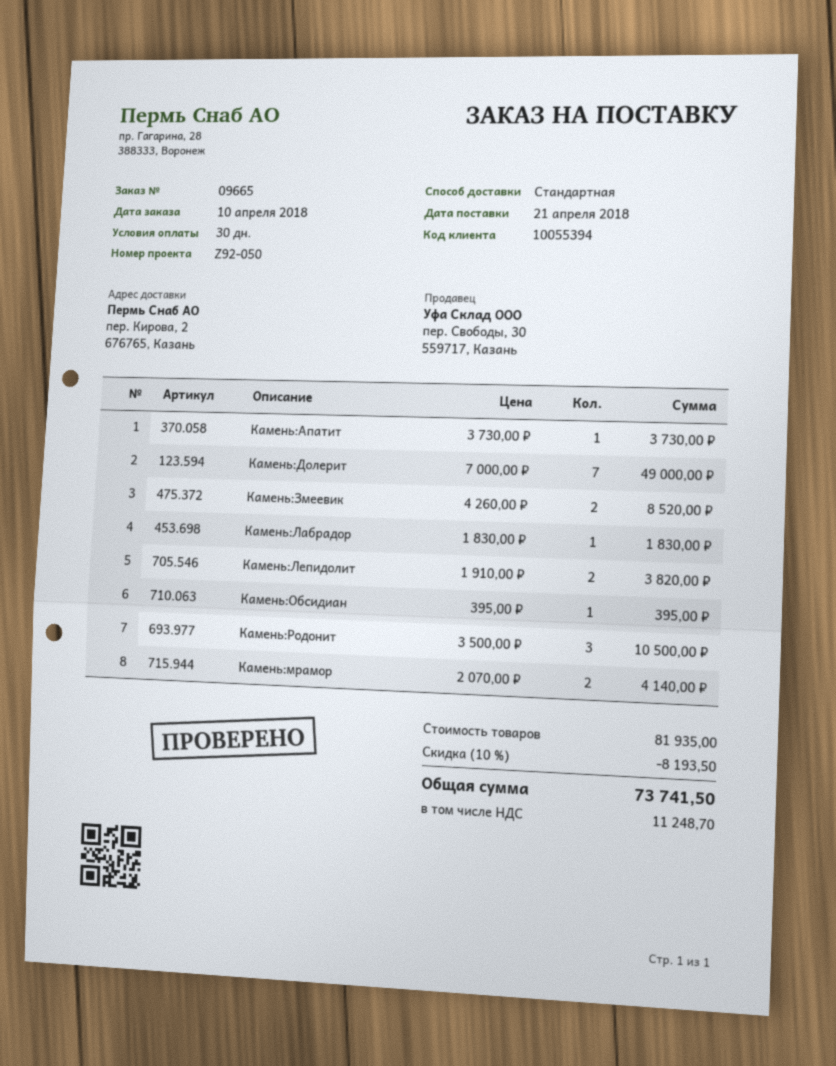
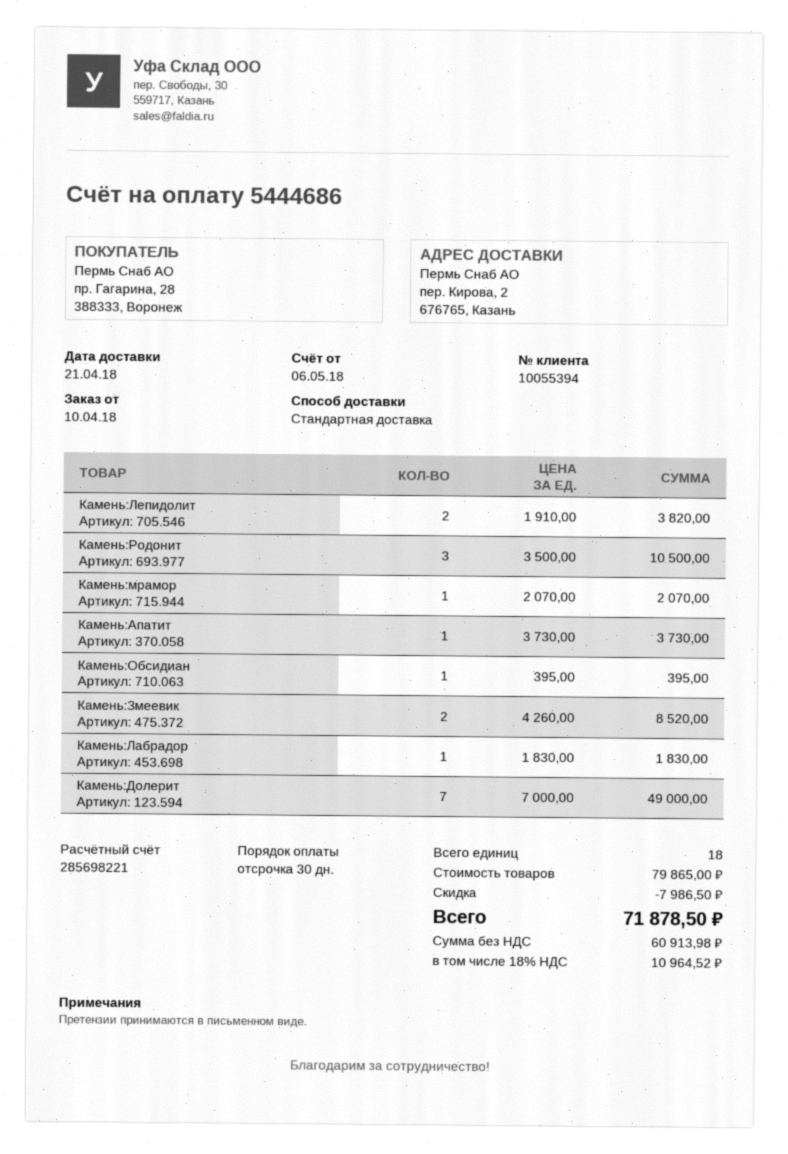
Камень:мрамор: 2 x 2070.00 = 4140.00 -> 1 x 2070.00 = 2070.00
subtotal: 81935.00 -> 79865.00
discount: 8193.50 -> 7986.50
tax: 11248.70 -> 10964.52
total: 73741.50 -> 71878.50

